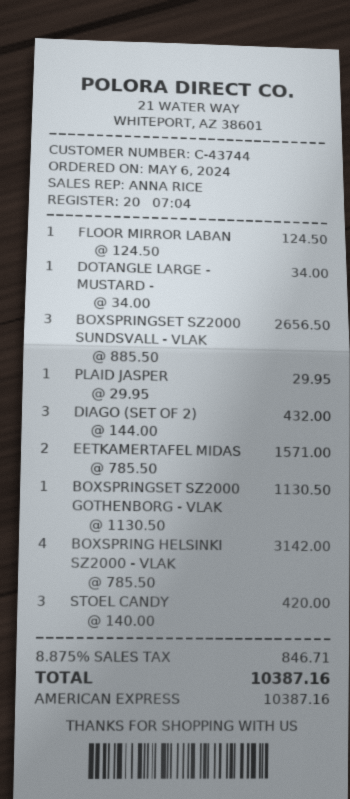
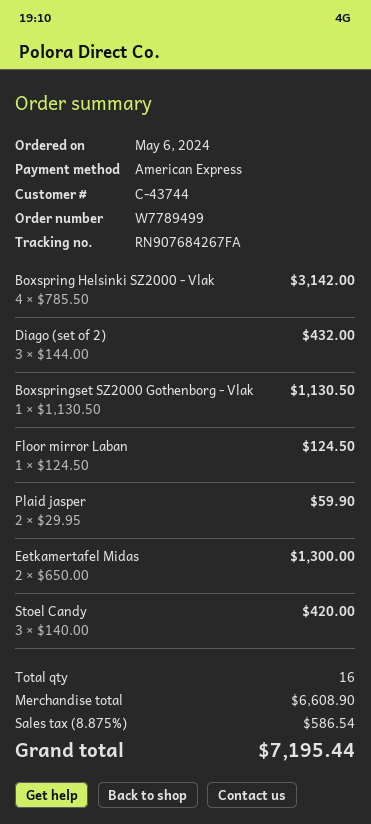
DOTANGLE LARGE - MUSTARD -: 1 x 34.00 = 34.00 -> none
BOXSPRINGSET SZ2000 SUNDSVALL - VLAK: 3 x 885.50 = 2656.50 -> none
PLAID JASPER: 1 x 29.95 = 29.95 -> 2 x 29.95 = 59.90
EETKAMERTAFEL MIDAS: 2 x 785.50 = 1571.00 -> 2 x 650.00 = 1300.00
tax: 8.875% = 846.71 -> 8.875% = 586.54
total: 10387.16 -> 7195.44

